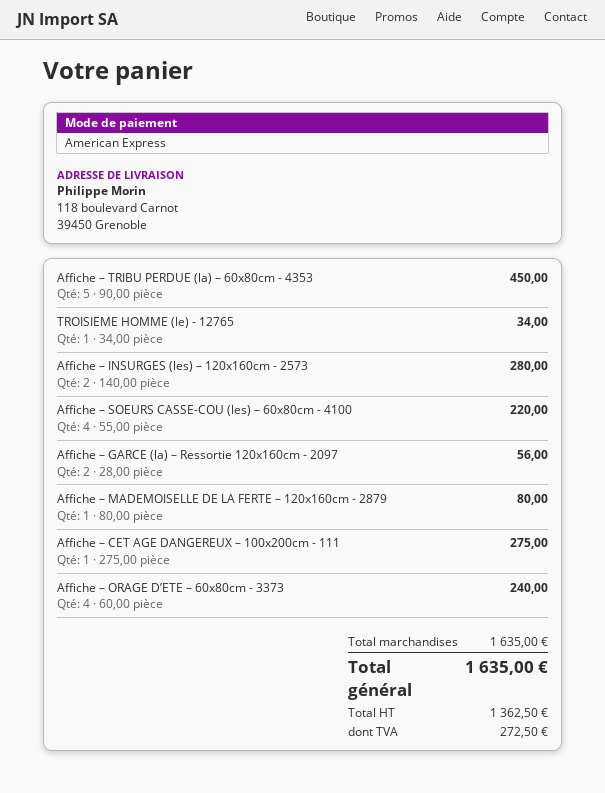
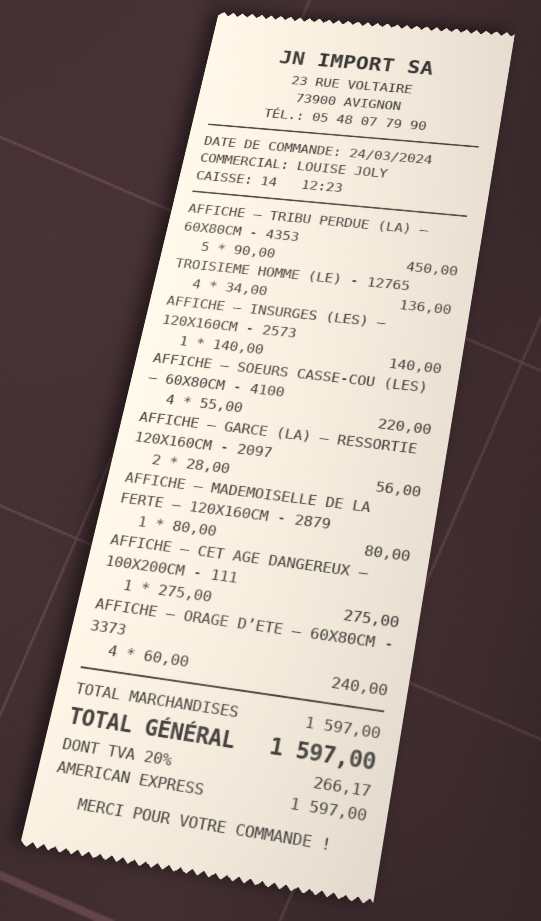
TROISIEME HOMME (le) - 12765: 1 x 34.00 = 34.00 -> 4 x 34.00 = 136.00
Affiche – INSURGES (les) – 120x160cm - 2573: 2 x 140.00 = 280.00 -> 1 x 140.00 = 140.00
subtotal: 1635.00 -> 1597.00
tax: 272.50 -> 266.17
total: 1635.00 -> 1597.00

